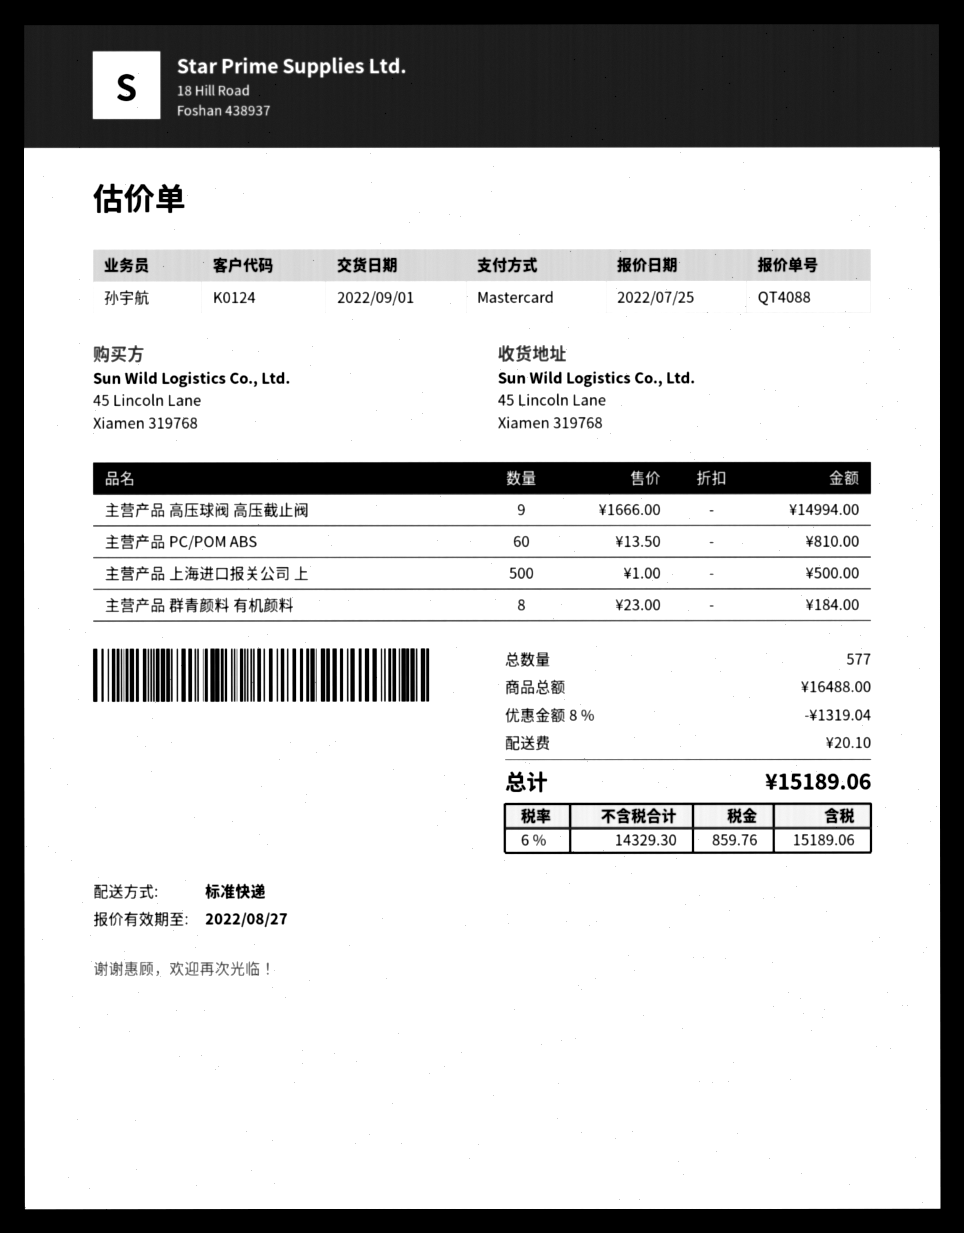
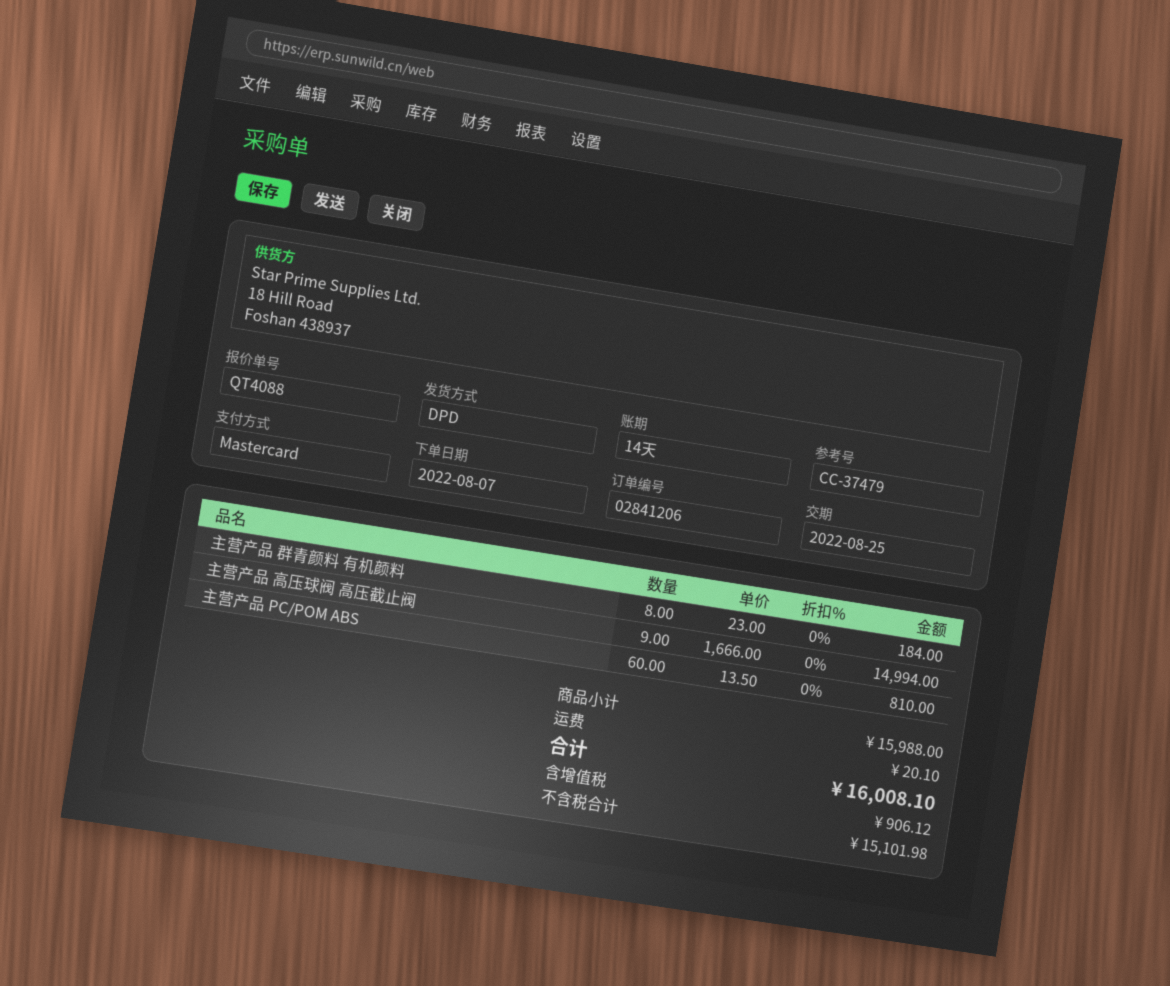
delivery date: 2022-09-01 -> 2022-08-25
shipping method: standard -> DPD
主营产品 上海进口报关公司 上: 500 x 1.00 = 500.00 -> none
subtotal: 16488.00 -> 15988.00
discount: 8% = 1319.04 -> none
net: 14329.30 -> 15101.98
tax: 859.76 -> 906.12
total: 15189.06 -> 16008.10

